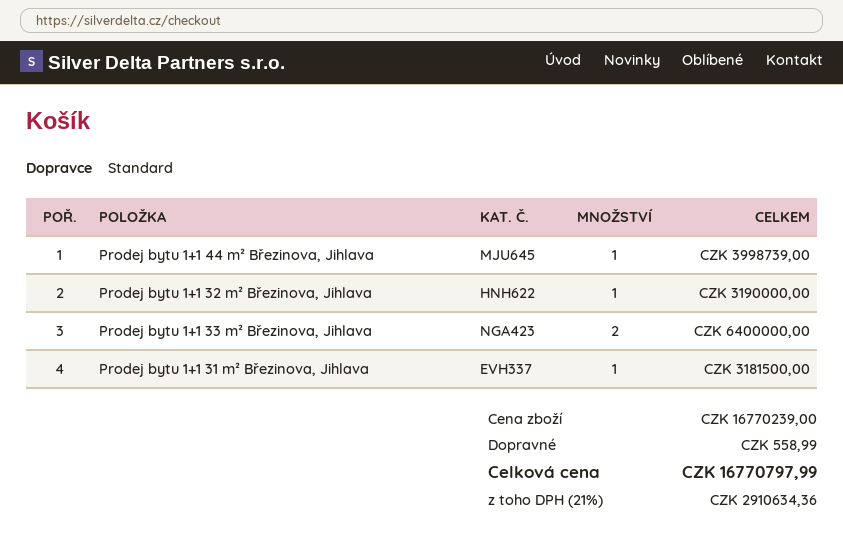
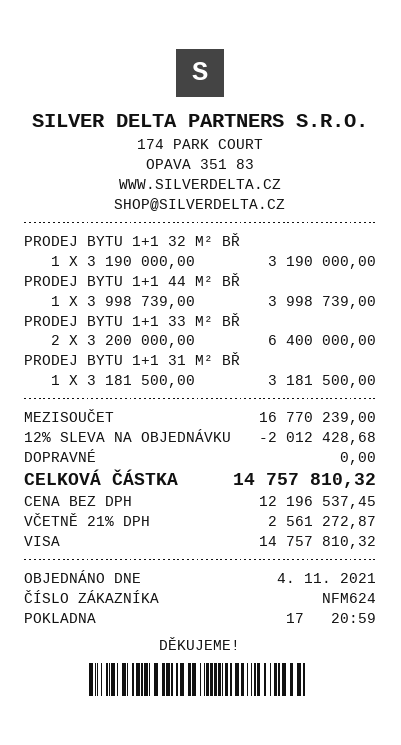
discount: none -> 12% = 2012428.68
shipping: 558.99 -> 0.00
tax: 21% = 2910634.36 -> 21% = 2561272.87
total: 16770797.99 -> 14757810.32

